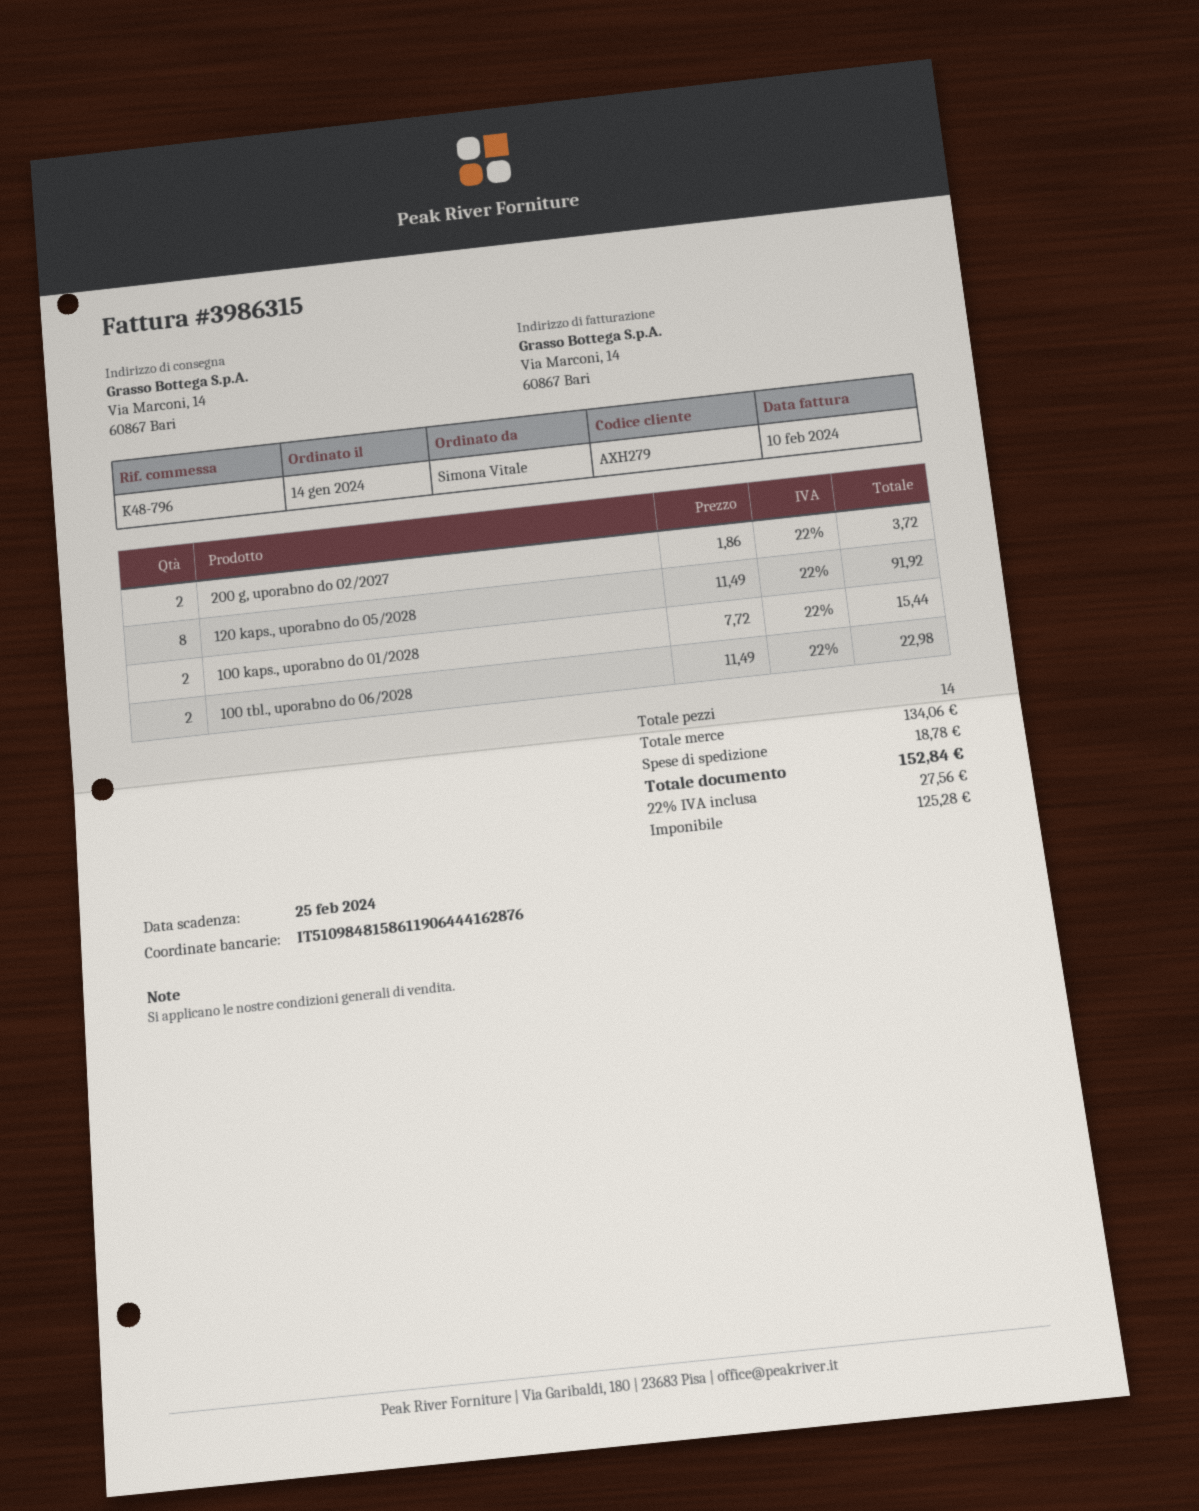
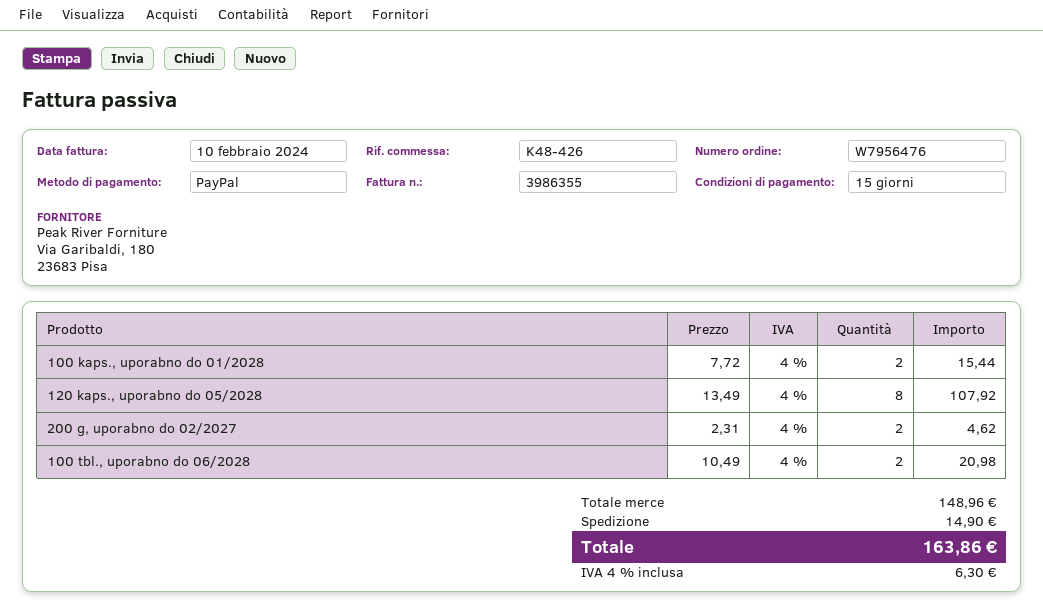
invoice number: 3986315 -> 3986355
reference: K48-796 -> K48-426
200 g, uporabno do 02/2027: 2 x 1.86 = 3.72 -> 2 x 2.31 = 4.62
120 kaps., uporabno do 05/2028: 8 x 11.49 = 91.92 -> 8 x 13.49 = 107.92
100 tbl., uporabno do 06/2028: 2 x 11.49 = 22.98 -> 2 x 10.49 = 20.98
subtotal: 134.06 -> 148.96
shipping: 18.78 -> 14.90
tax: 22% = 27.56 -> 4% = 6.30
total: 152.84 -> 163.86

